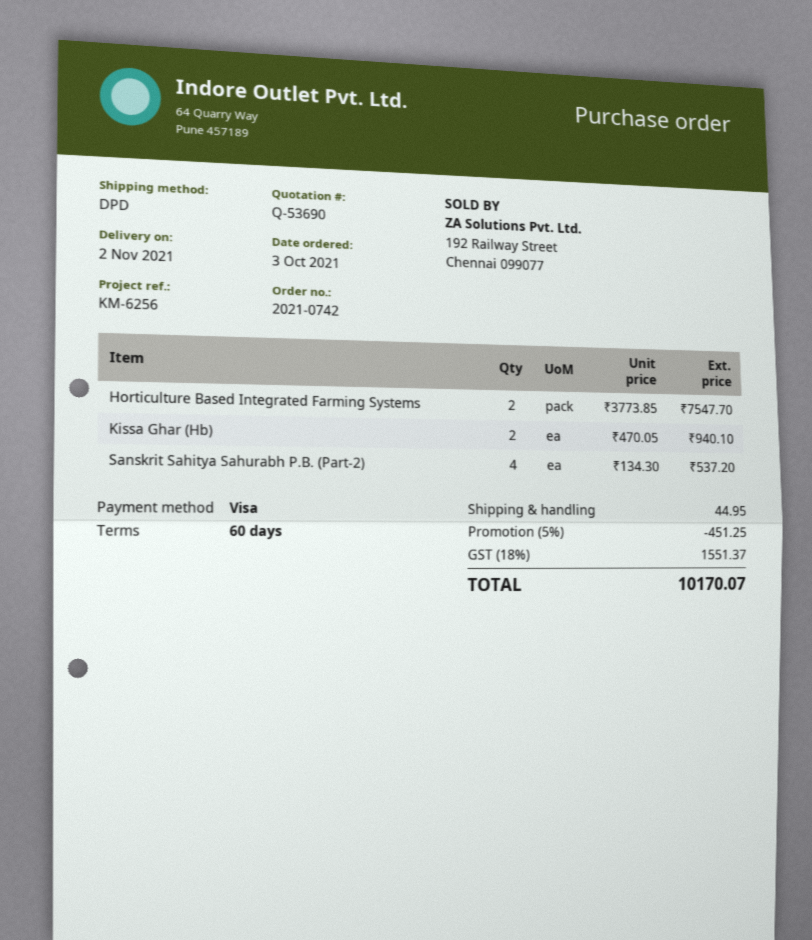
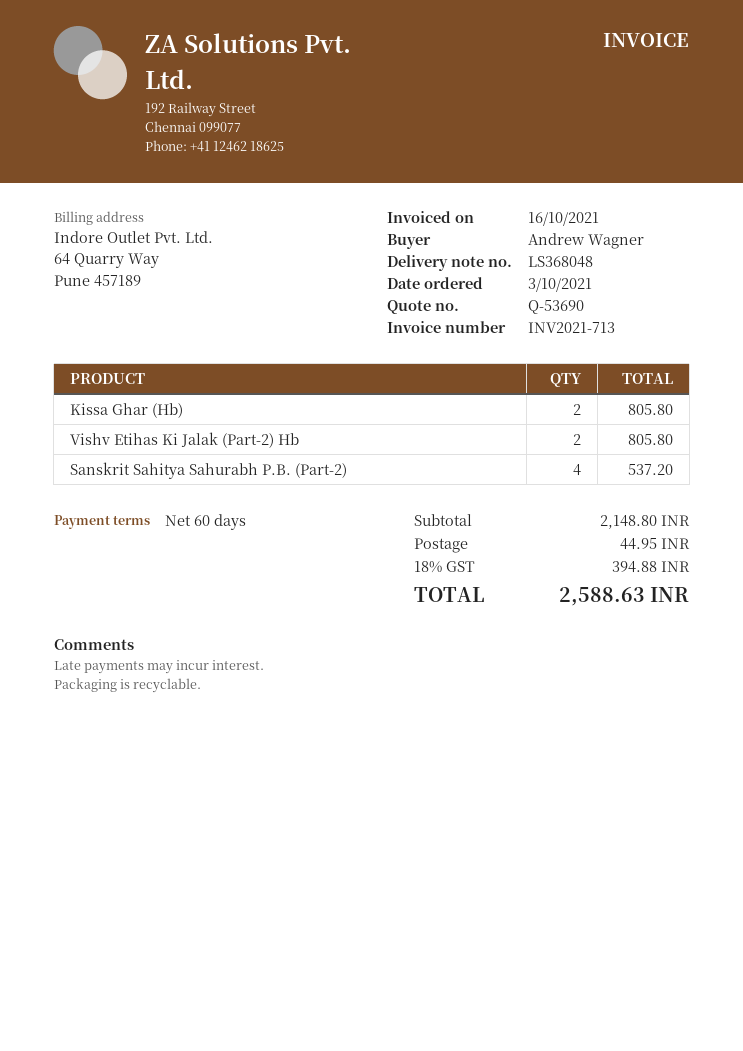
Horticulture Based Integrated Farming Systems: 2 for 7547.70 -> none
Kissa Ghar (Hb): 2 for 940.10 -> 2 for 805.80
Vishv Etihas Ki Jalak (Part-2) Hb: none -> 2 for 805.80
discount: 5% = 451.25 -> none
tax: 18% = 1551.37 -> 18% = 394.88
total: 10170.07 -> 2588.63

